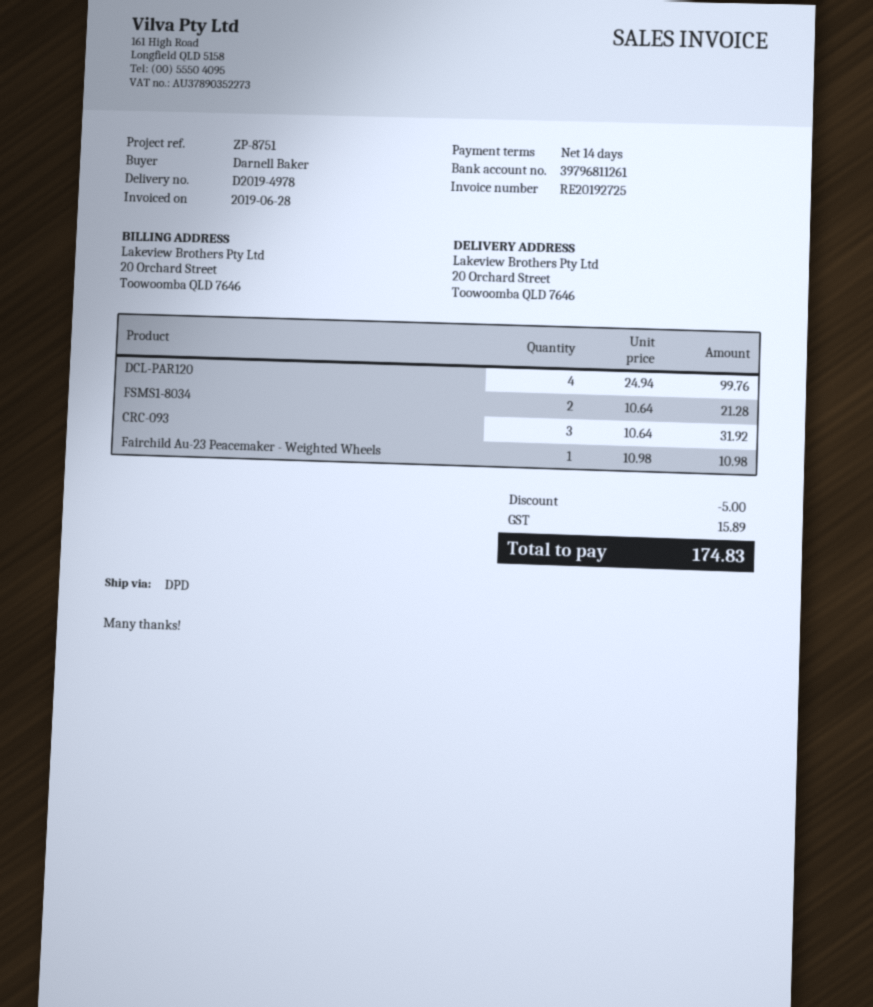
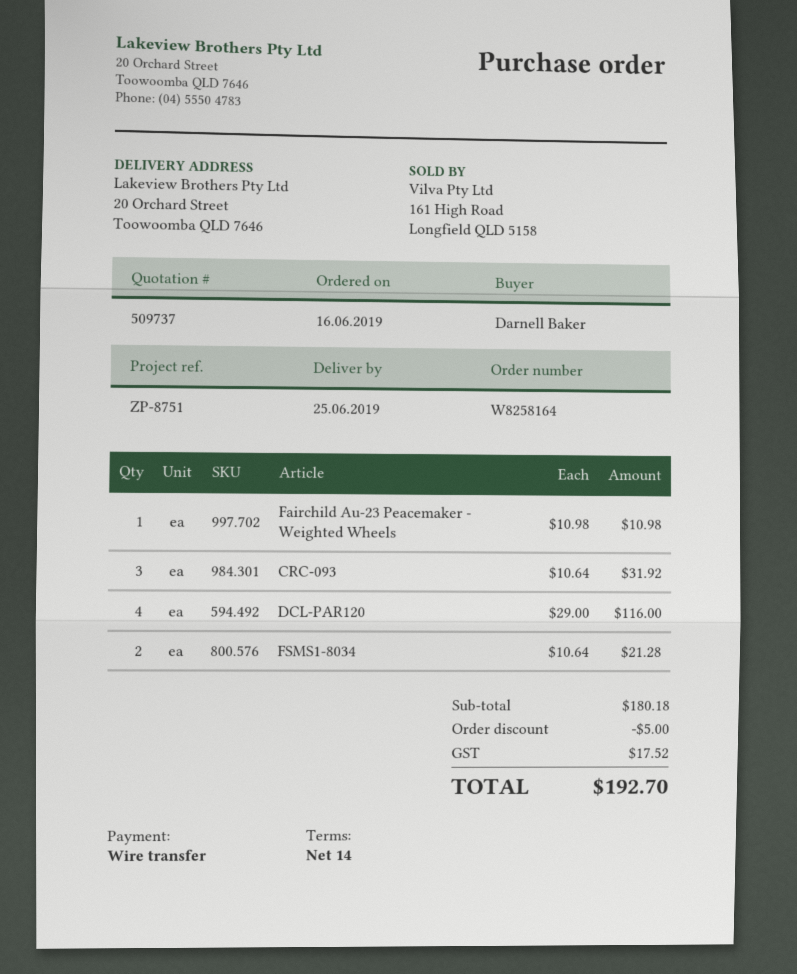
DCL-PAR120: 4 x 24.94 = 99.76 -> 4 x 29.00 = 116.00
tax: 15.89 -> 17.52
total: 174.83 -> 192.70

